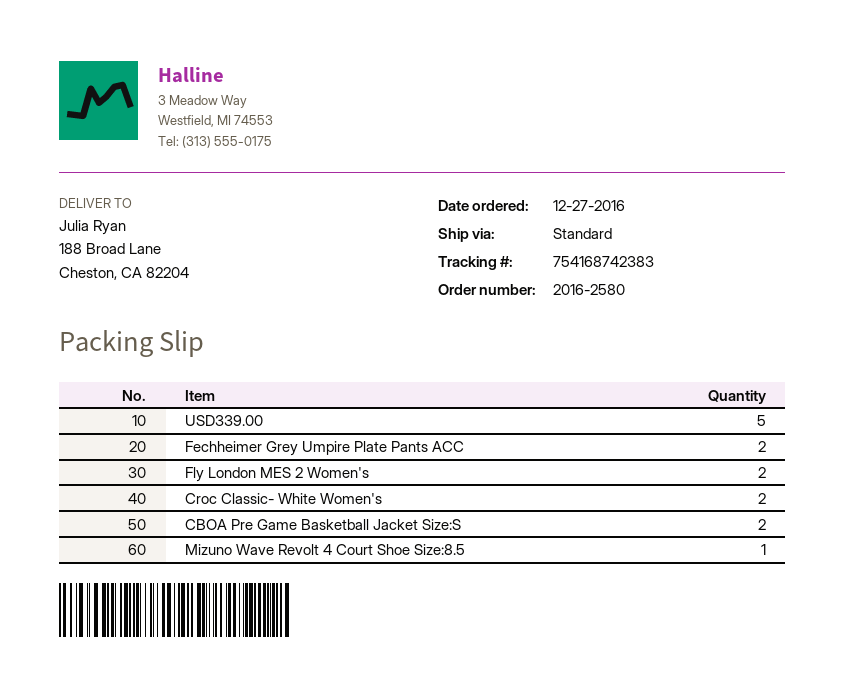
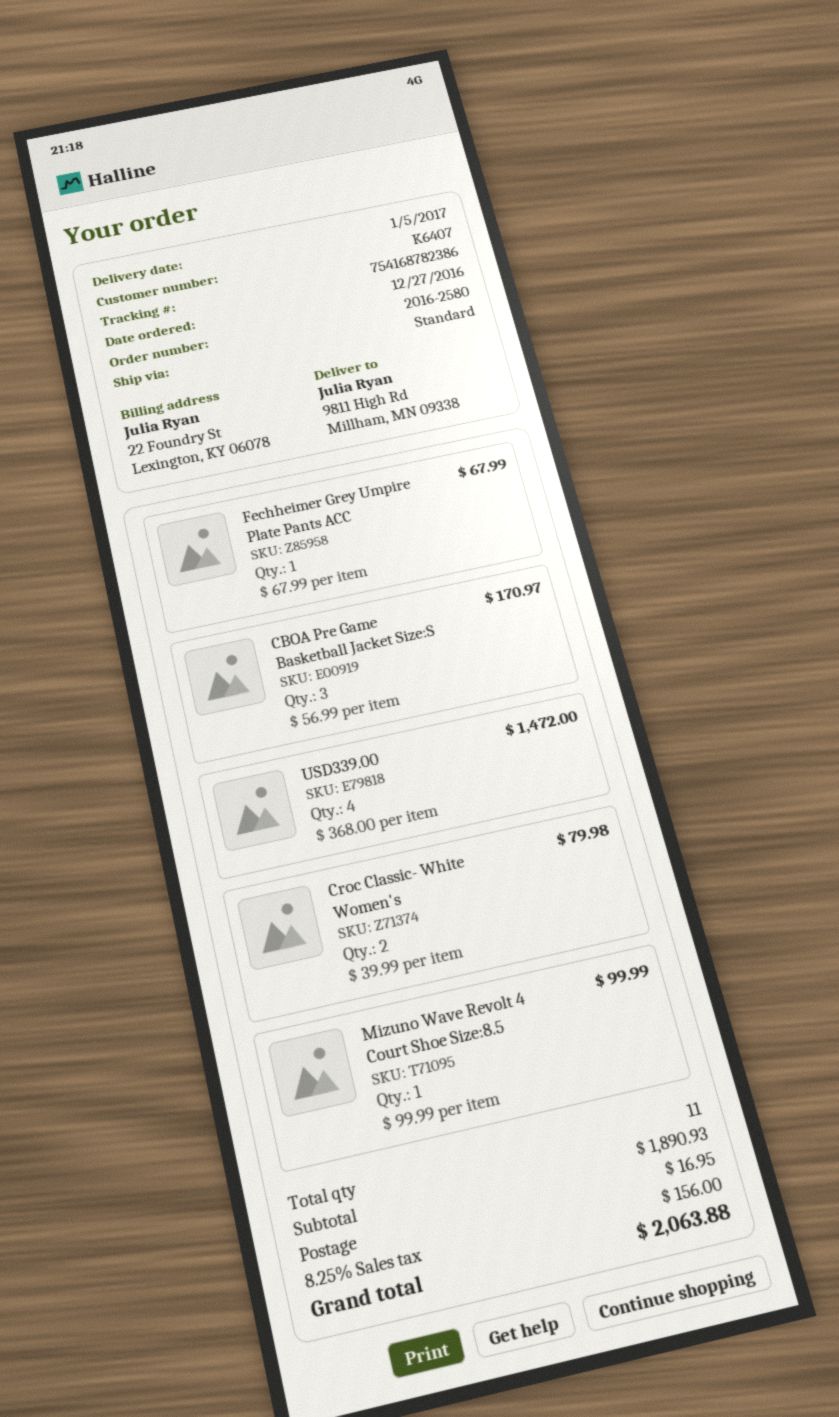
tracking number: 754168742383 -> 754168782386
ship to: 188 Broad Lane, Cheston, CA 82204 -> 9811 High Rd, Millham, MN 09338
USD339.00: 5 -> 4
Fechheimer Grey Umpire Plate Pants ACC: 2 -> 1
Fly London MES 2 Women's: 2 -> none
CBOA Pre Game Basketball Jacket Size:S: 2 -> 3

